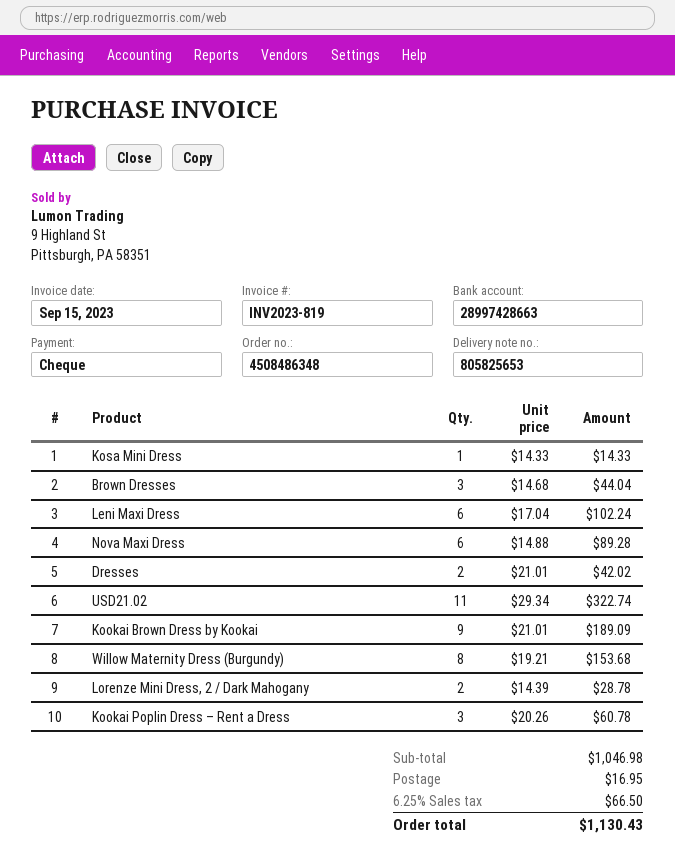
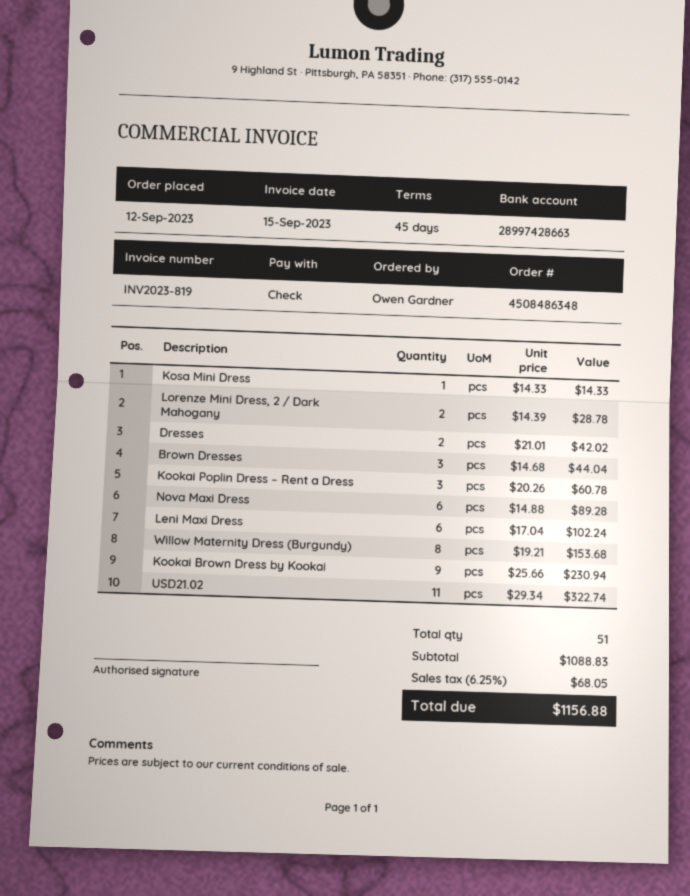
Kookai Brown Dress by Kookai: 9 x 21.01 = 189.09 -> 9 x 25.66 = 230.94
subtotal: 1046.98 -> 1088.83
shipping: 16.95 -> none
tax: 6.25% = 66.50 -> 6.25% = 68.05
total: 1130.43 -> 1156.88

